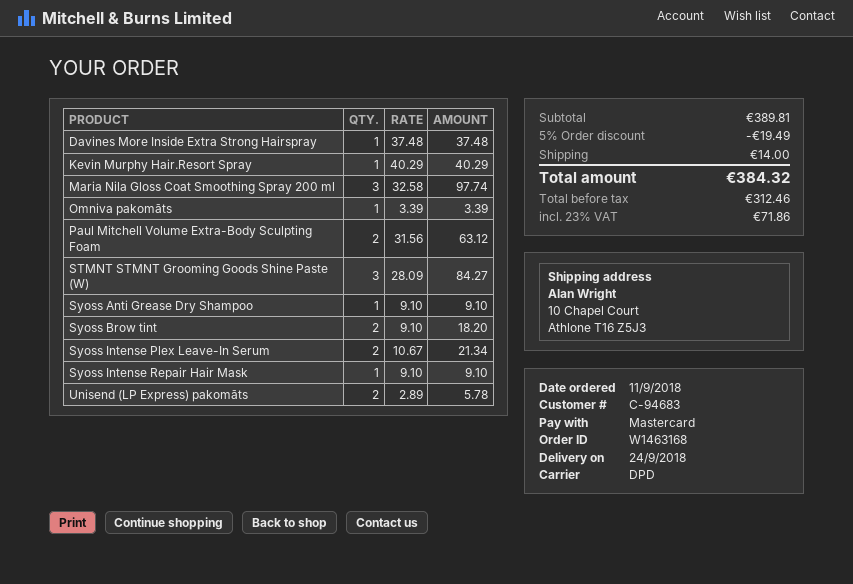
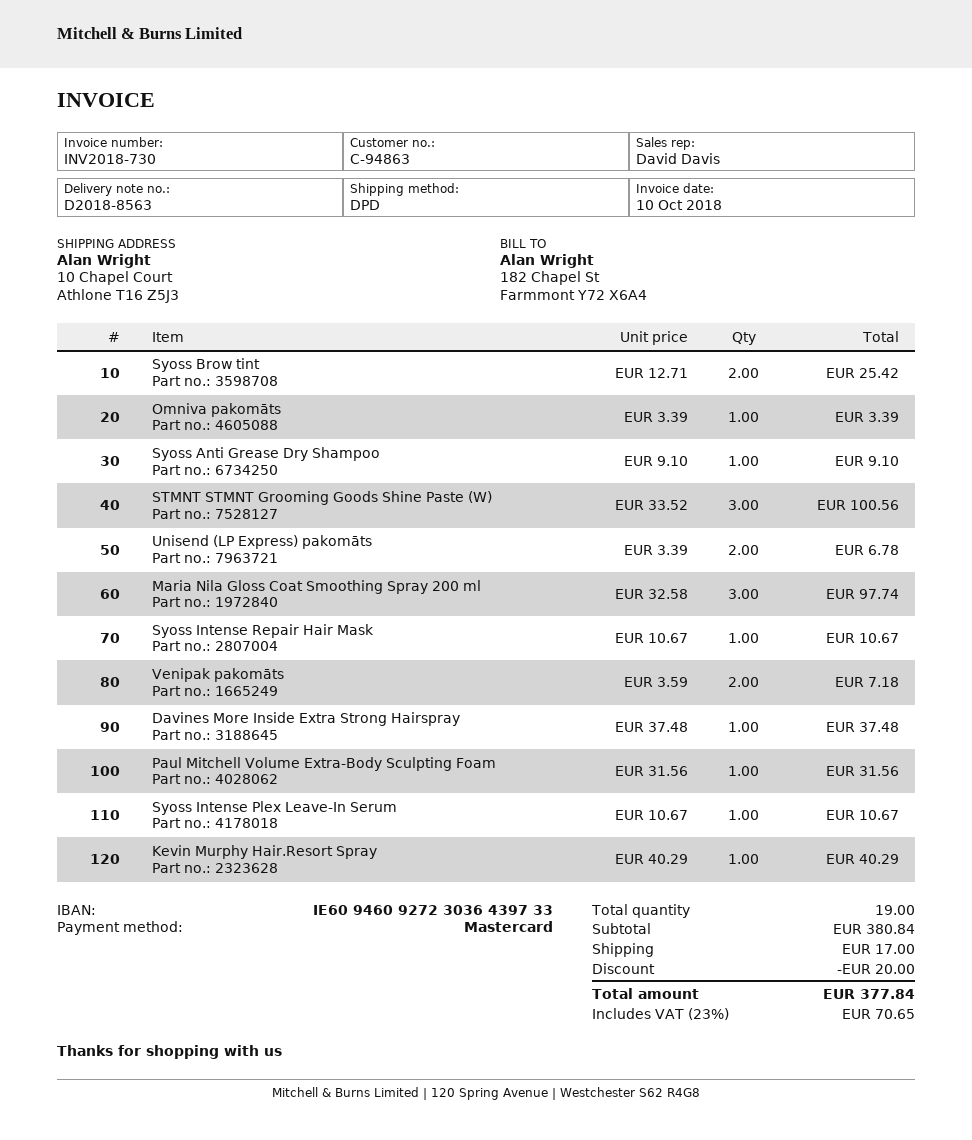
customer number: C-94683 -> C-94863
Paul Mitchell Volume Extra-Body Sculpting Foam: 2 x 31.56 = 63.12 -> 1 x 31.56 = 31.56
STMNT STMNT Grooming Goods Shine Paste (W): 3 x 28.09 = 84.27 -> 3 x 33.52 = 100.56
Syoss Brow tint: 2 x 9.10 = 18.20 -> 2 x 12.71 = 25.42
Syoss Intense Plex Leave-In Serum: 2 x 10.67 = 21.34 -> 1 x 10.67 = 10.67
Syoss Intense Repair Hair Mask: 1 x 9.10 = 9.10 -> 1 x 10.67 = 10.67
Unisend (LP Express) pakomāts: 2 x 2.89 = 5.78 -> 2 x 3.39 = 6.78
Venipak pakomāts: none -> 2 x 3.59 = 7.18
subtotal: 389.81 -> 380.84
discount: 19.49 -> 20.00
shipping: 14.00 -> 17.00
tax: 23% = 71.86 -> 23% = 70.65
total: 384.32 -> 377.84

